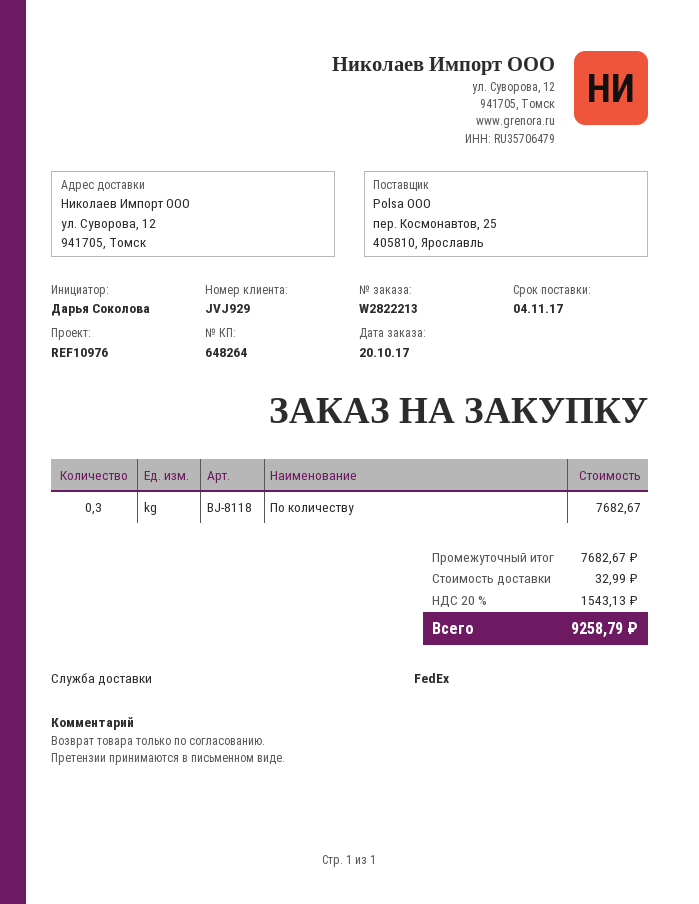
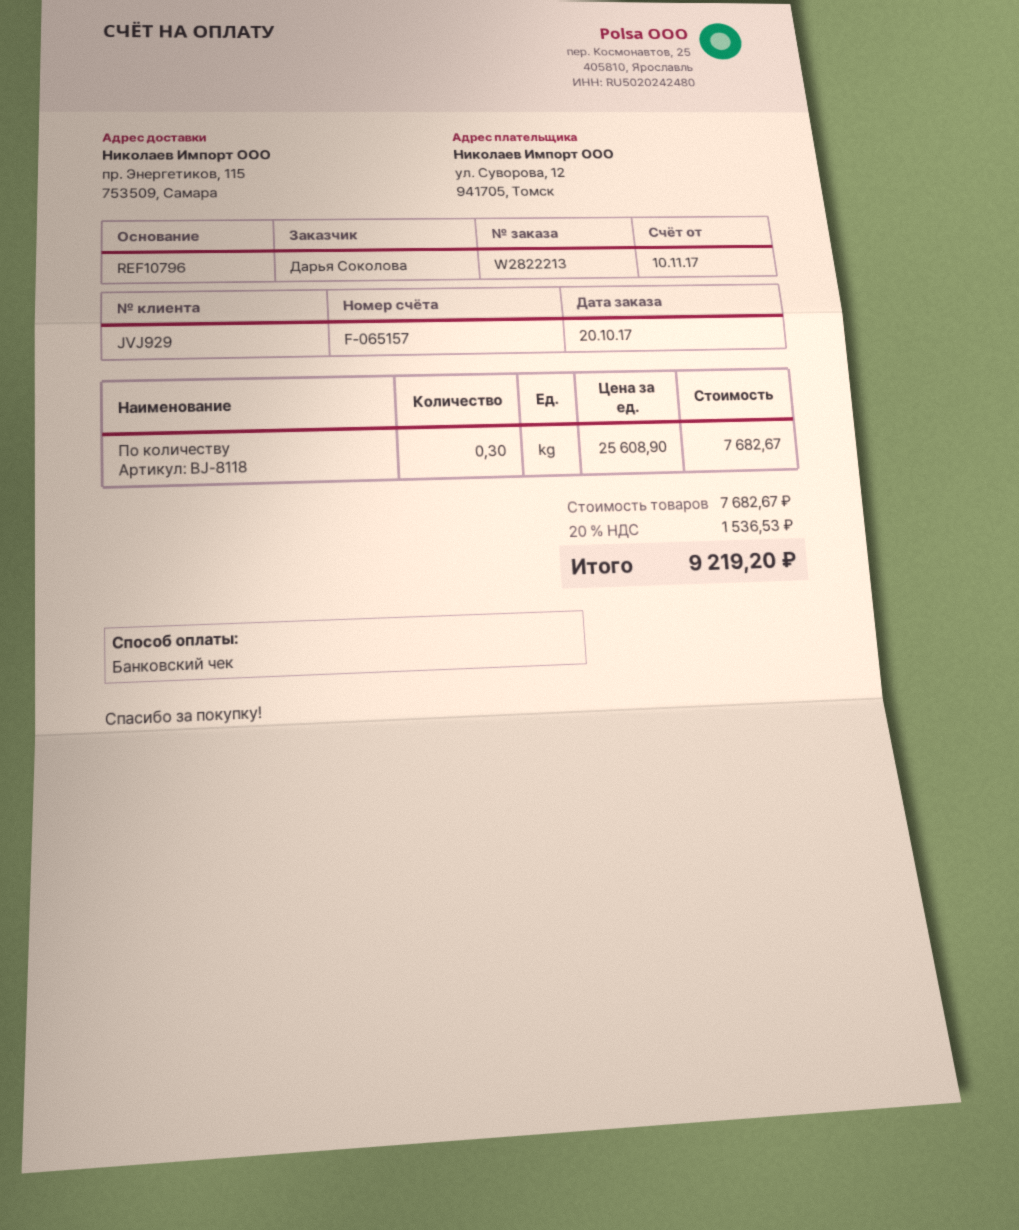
reference: REF10976 -> REF10796
ship to: ул. Суворова, 12, 941705, Томск -> пр. Энергетиков, 115, 753509, Самара
shipping: 32.99 -> none
tax: 20% = 1543.13 -> 20% = 1536.53
total: 9258.79 -> 9219.20

